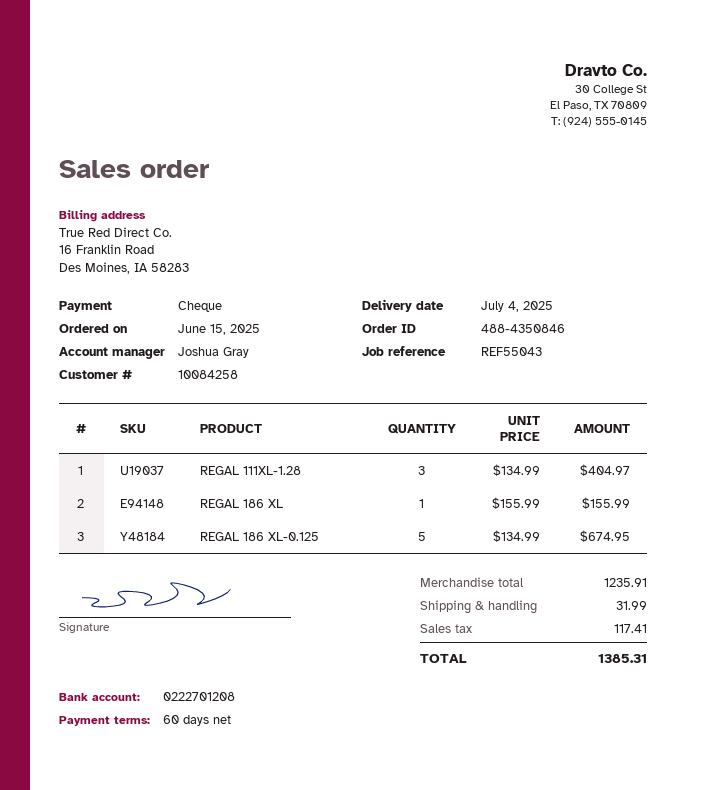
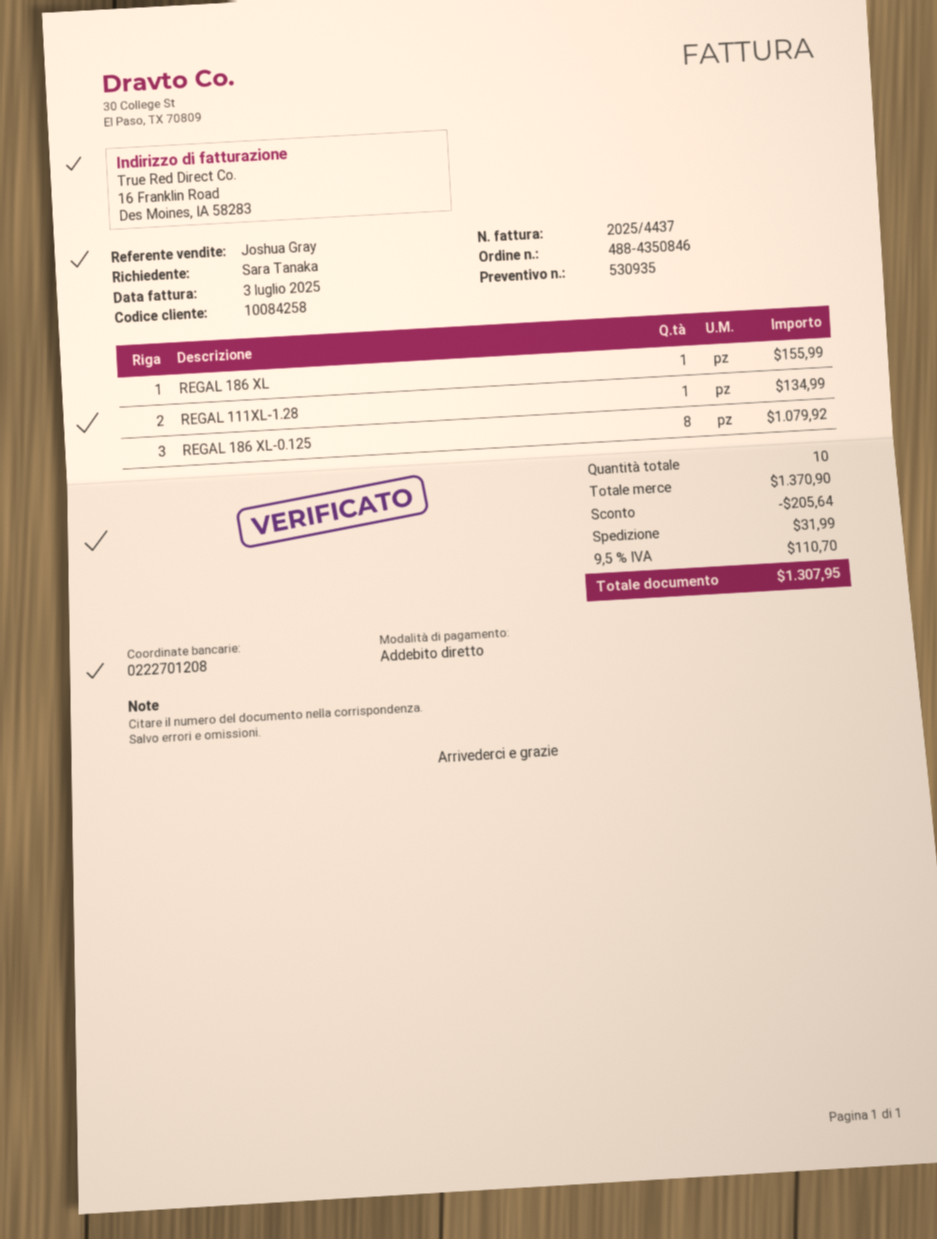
payment method: cheque -> direct debit
REGAL 111XL-1.28: 3 for 404.97 -> 1 for 134.99
REGAL 186 XL-0.125: 5 for 674.95 -> 8 for 1079.92
subtotal: 1235.91 -> 1370.90
discount: none -> 205.64
tax: 117.41 -> 110.70
total: 1385.31 -> 1307.95

